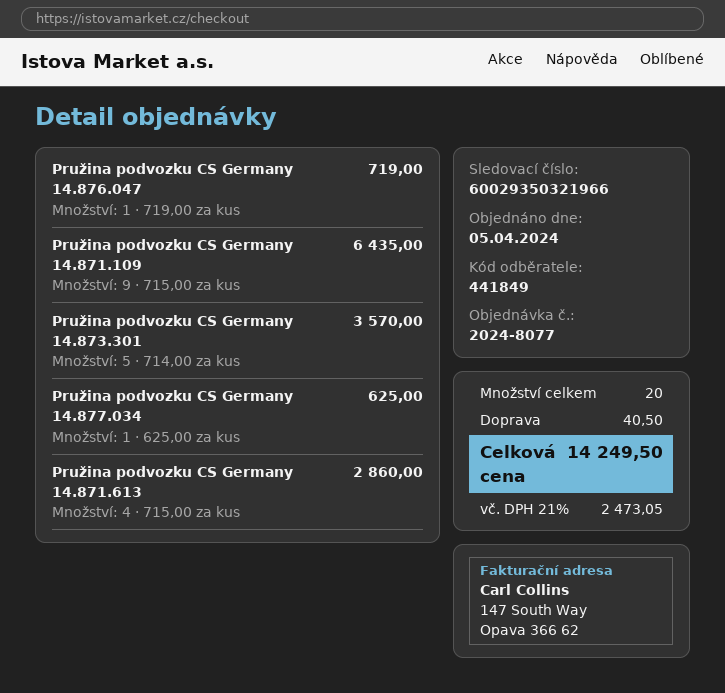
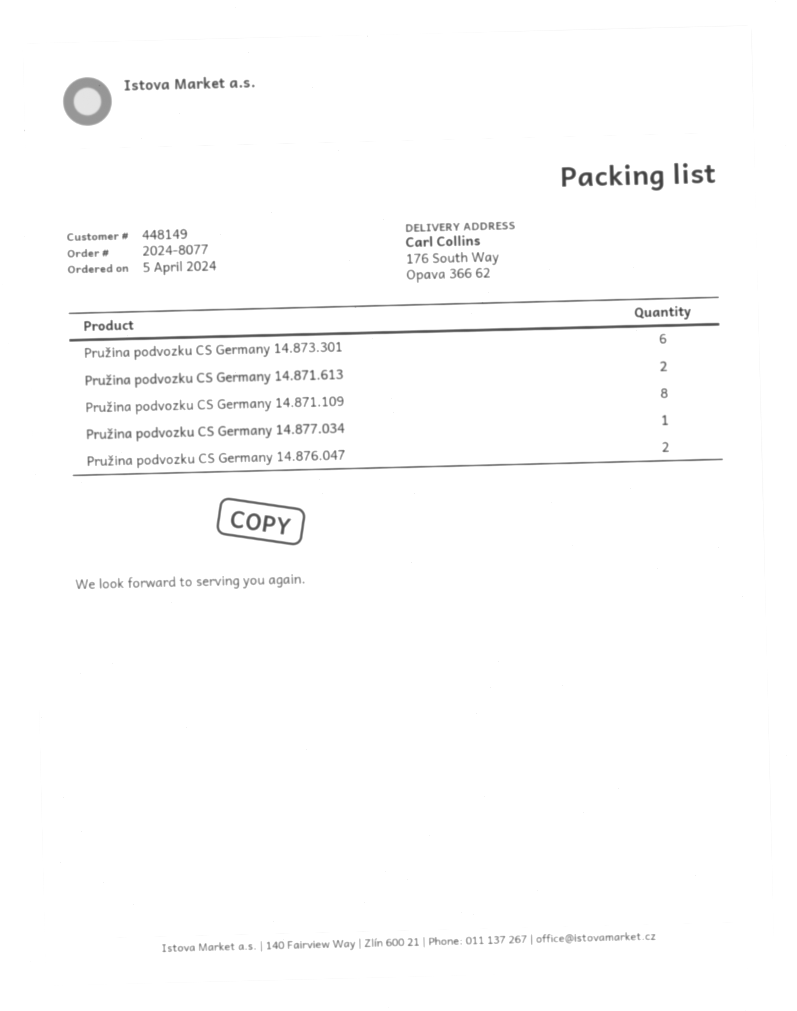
customer number: 441849 -> 448149
Pružina podvozku CS Germany 14.876.047: 1 -> 2
Pružina podvozku CS Germany 14.871.109: 9 -> 8
Pružina podvozku CS Germany 14.873.301: 5 -> 6
Pružina podvozku CS Germany 14.871.613: 4 -> 2

